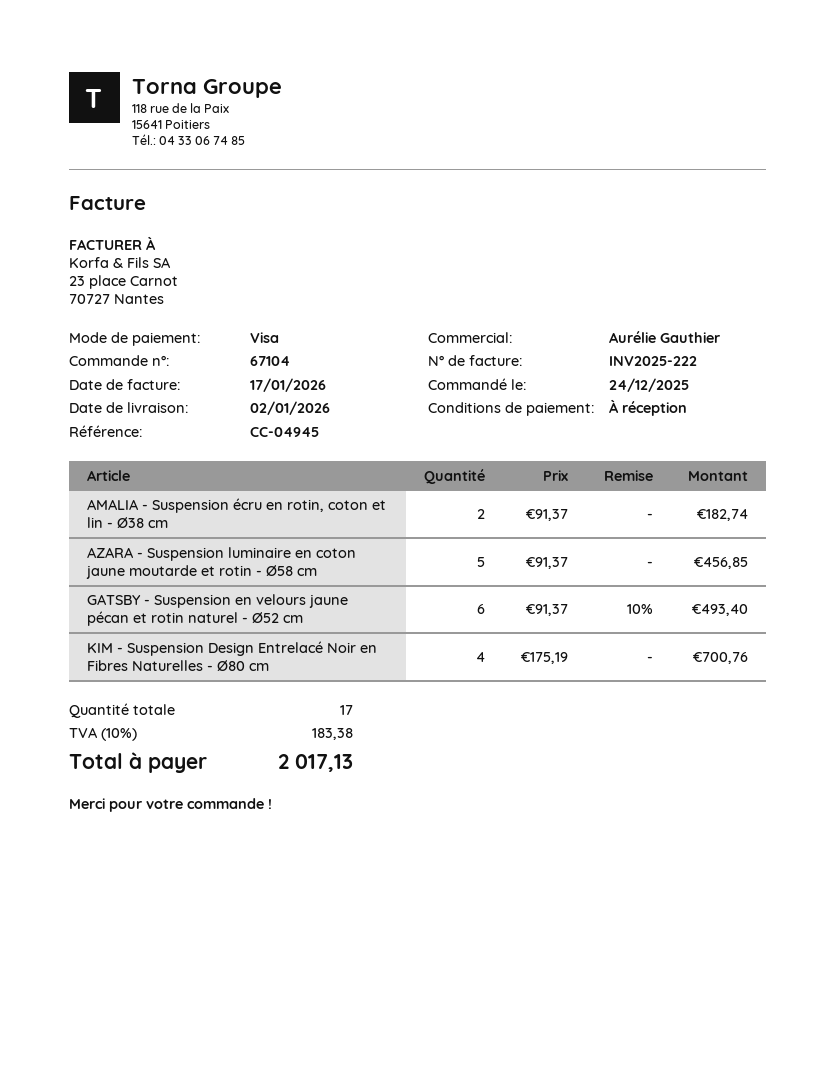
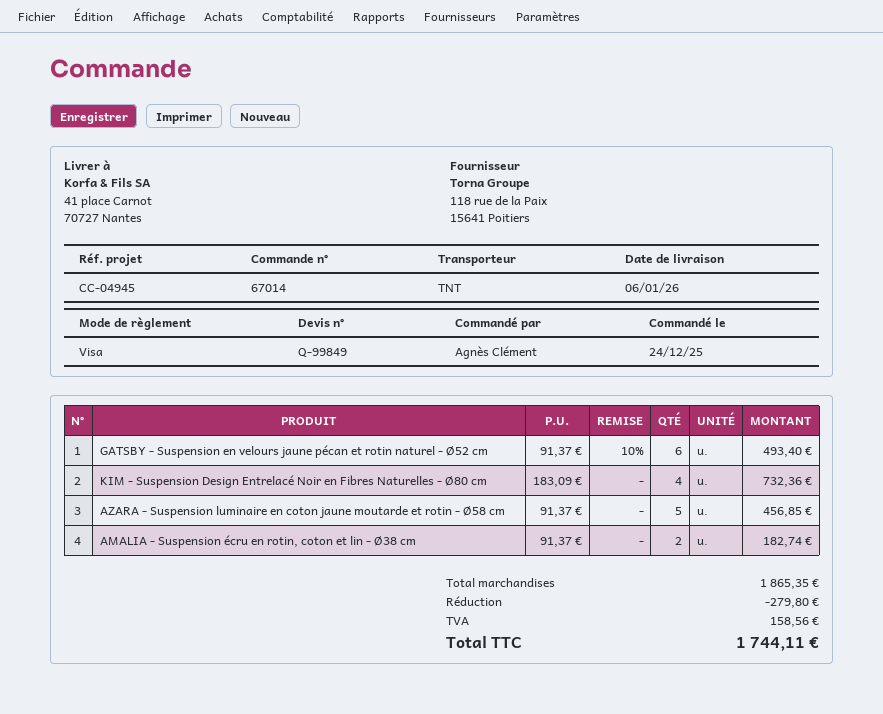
order number: 67104 -> 67014
delivery date: 2026-01-02 -> 2026-01-06
KIM - Suspension Design Entrelacé Noir en Fibres Naturelles - Ø80 cm: 4 x 175.19 = 700.76 -> 4 x 183.09 = 732.36
discount: none -> 279.80
tax: 183.38 -> 158.56
total: 2017.13 -> 1744.11

